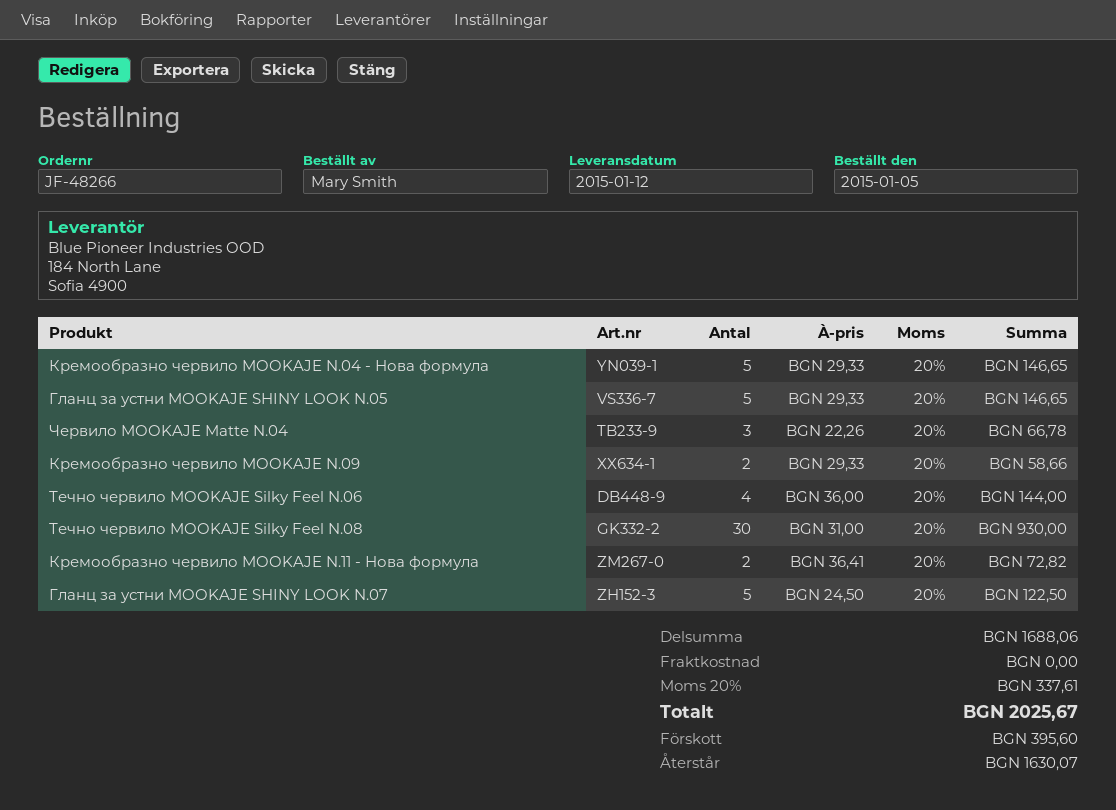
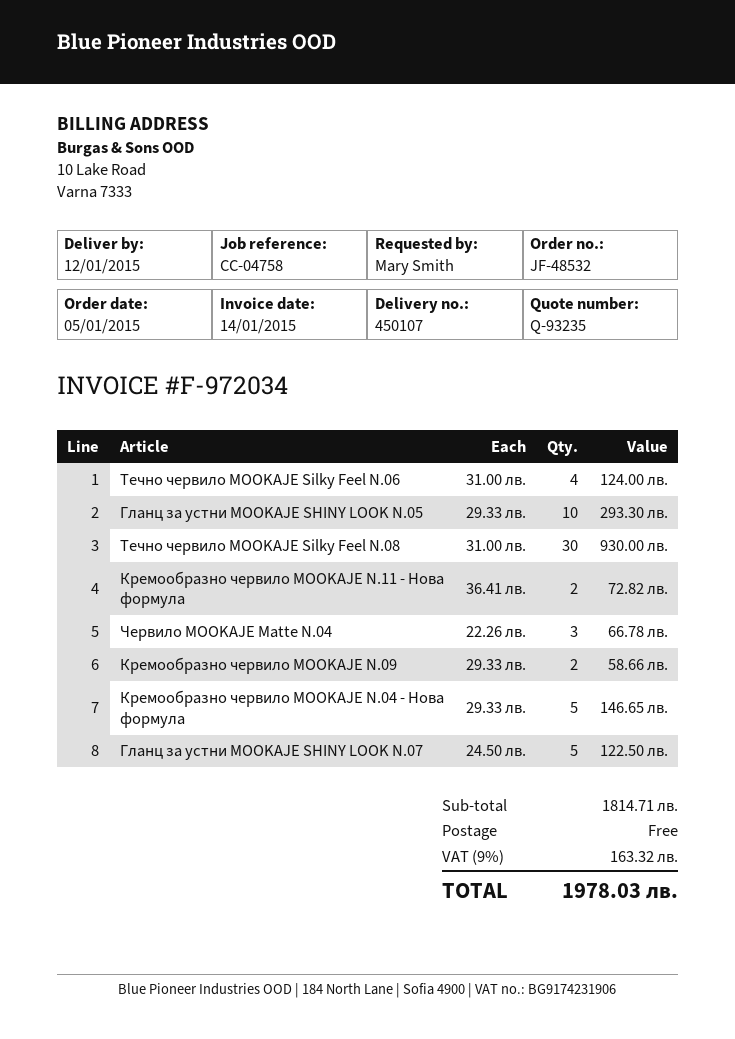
order number: JF-48266 -> JF-48532
Гланц за устни MOOKAJE SHINY LOOK N.05: 5 x 29.33 = 146.65 -> 10 x 29.33 = 293.30
Течно червило MOOKAJE Silky Feel N.06: 4 x 36.00 = 144.00 -> 4 x 31.00 = 124.00
subtotal: 1688.06 -> 1814.71
tax: 20% = 337.61 -> 9% = 163.32
total: 2025.67 -> 1978.03

